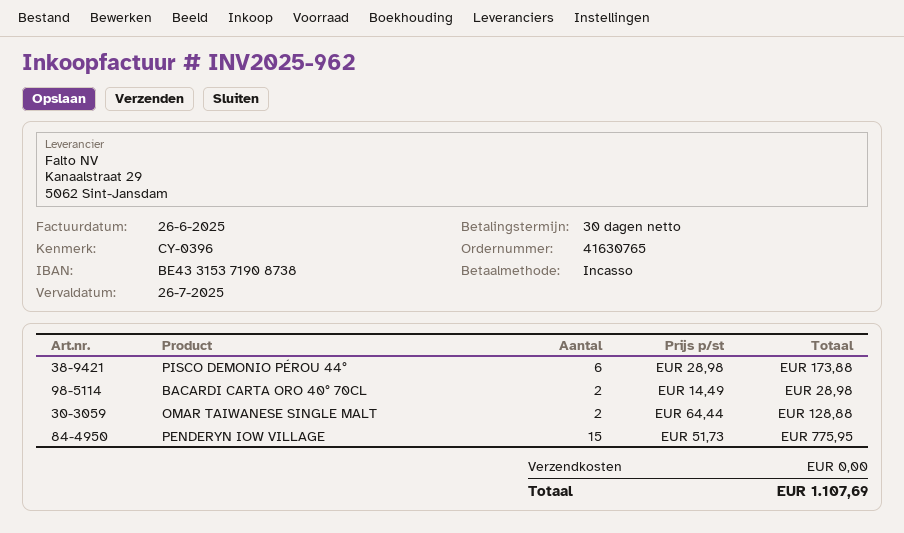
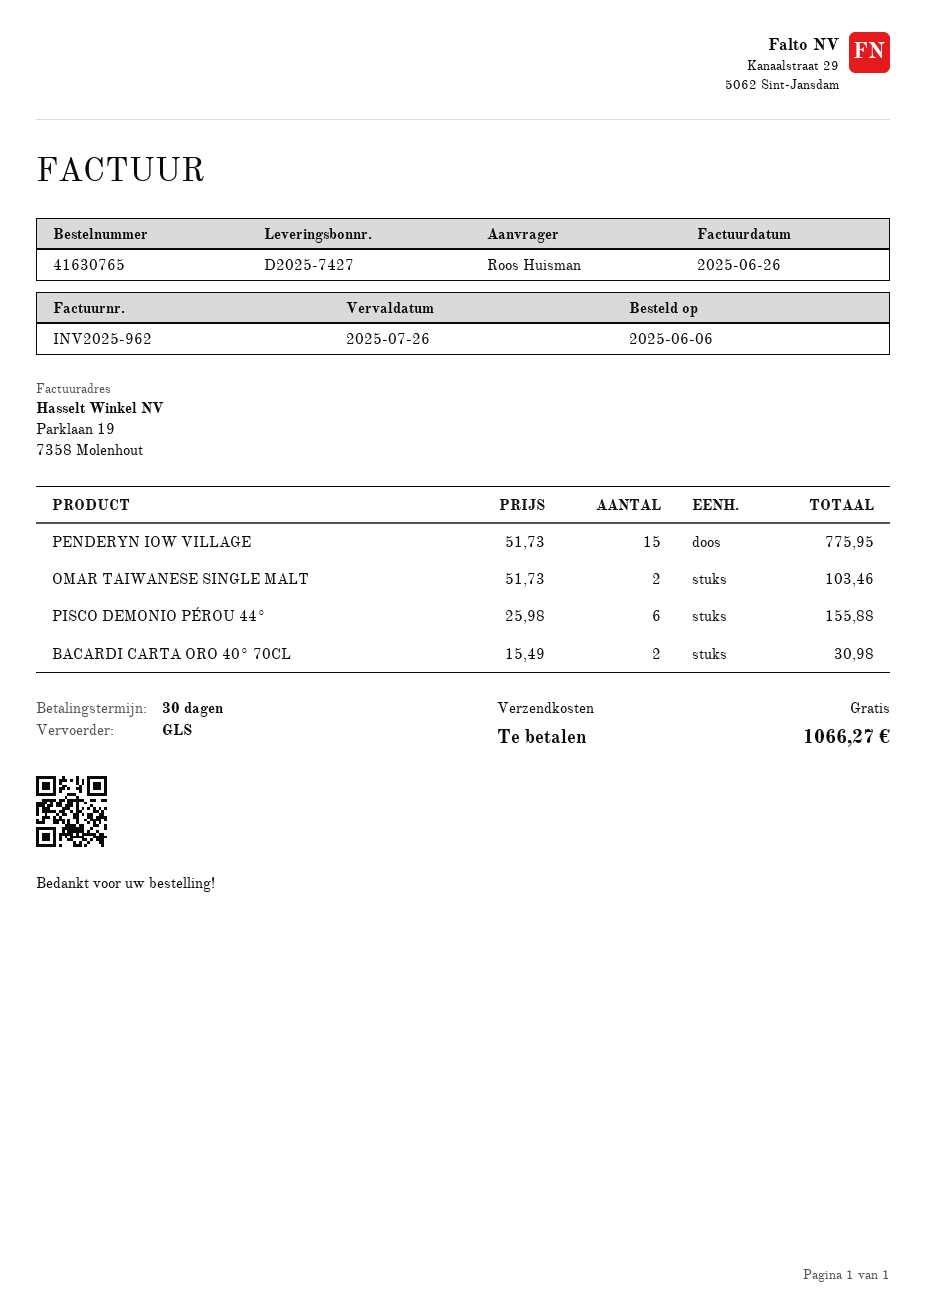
PISCO DEMONIO PÉROU 44°: 6 x 28.98 = 173.88 -> 6 x 25.98 = 155.88
BACARDI CARTA ORO 40° 70CL: 2 x 14.49 = 28.98 -> 2 x 15.49 = 30.98
OMAR TAIWANESE SINGLE MALT: 2 x 64.44 = 128.88 -> 2 x 51.73 = 103.46
total: 1107.69 -> 1066.27

